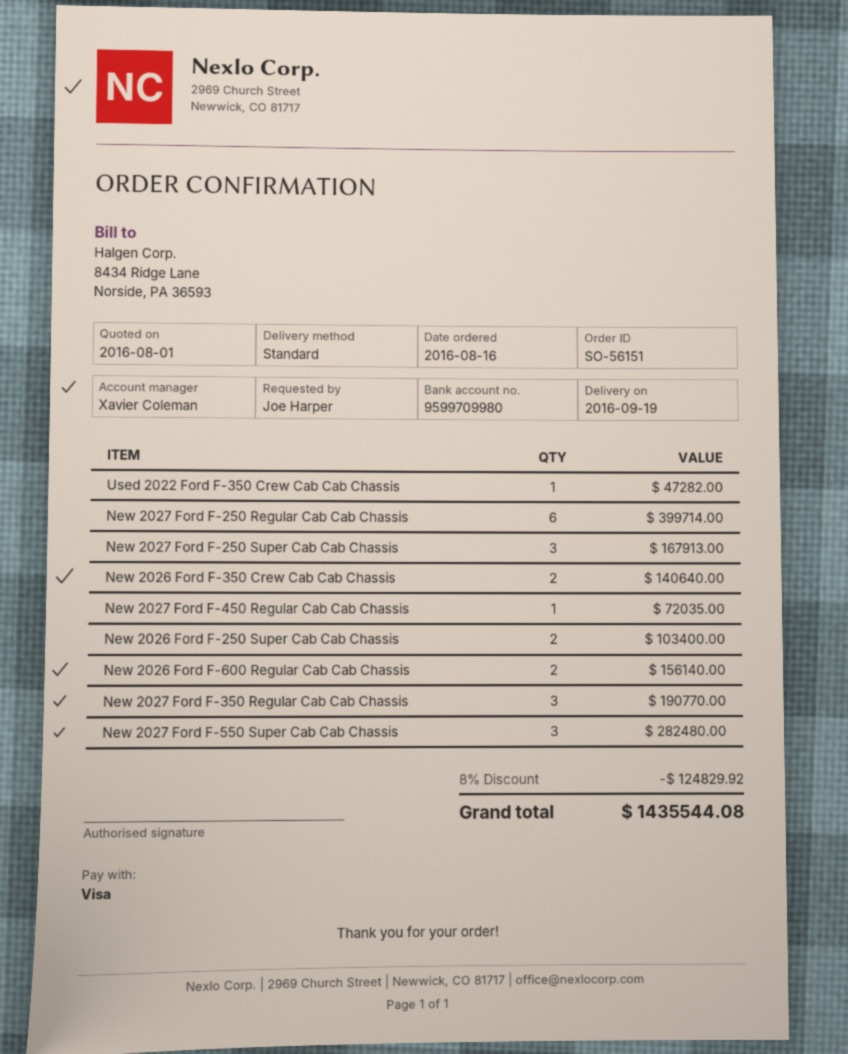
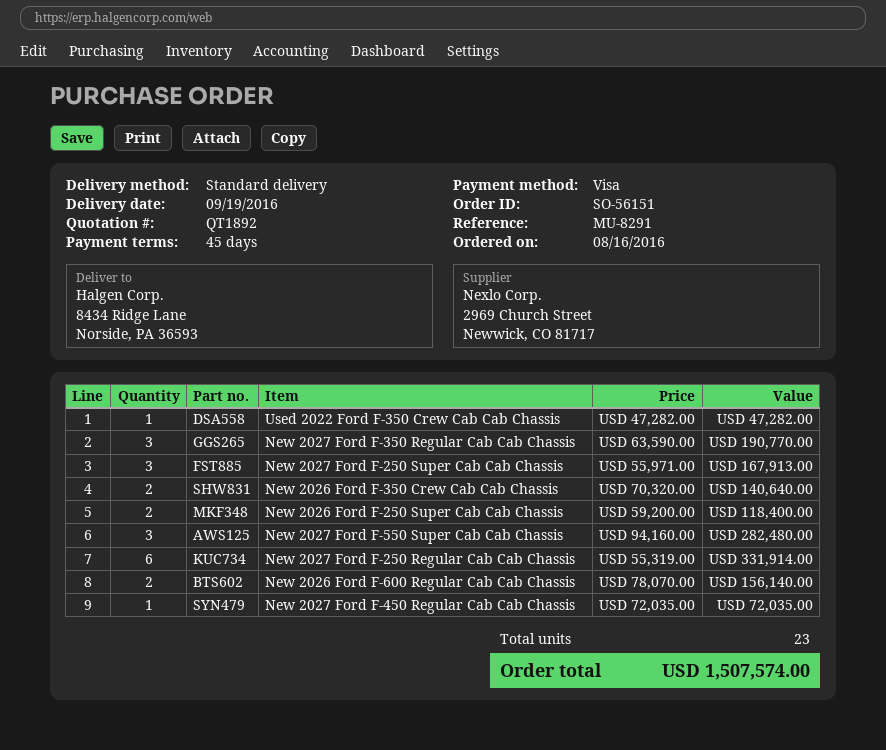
New 2027 Ford F-250 Regular Cab Cab Chassis: 6 for 399714.00 -> 6 for 331914.00
New 2026 Ford F-250 Super Cab Cab Chassis: 2 for 103400.00 -> 2 for 118400.00
discount: 8% = 124829.92 -> none
total: 1435544.08 -> 1507574.00

